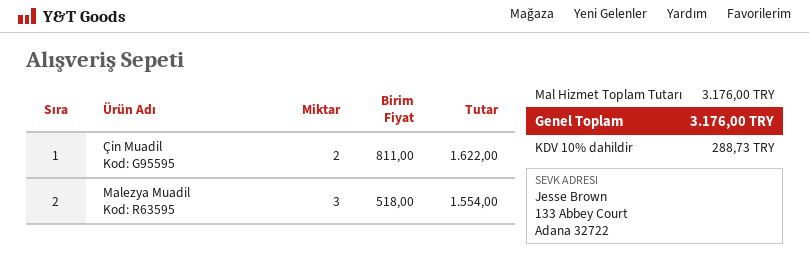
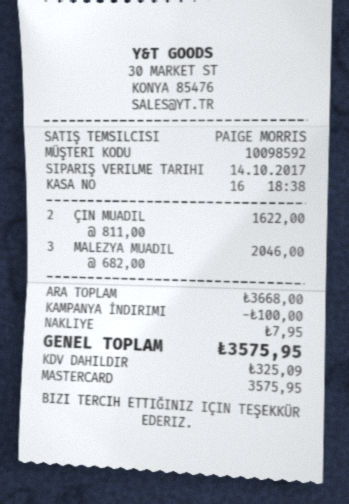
Malezya Muadil: 3 x 518.00 = 1554.00 -> 3 x 682.00 = 2046.00
subtotal: 3176.00 -> 3668.00
discount: none -> 100.00
shipping: none -> 7.95
tax: 288.73 -> 325.09
total: 3176.00 -> 3575.95

